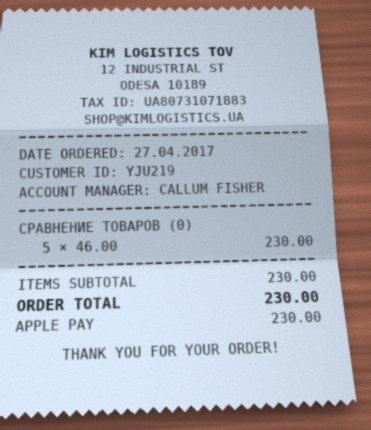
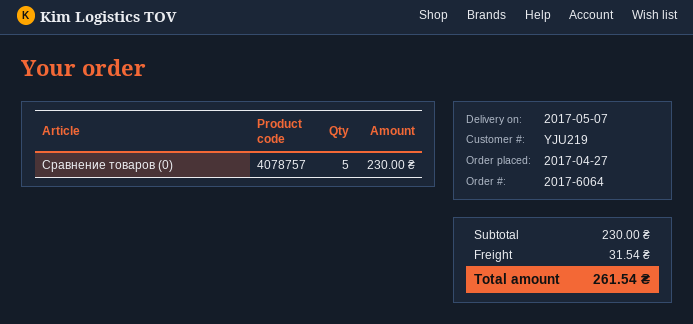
shipping: none -> 31.54
total: 230.00 -> 261.54

